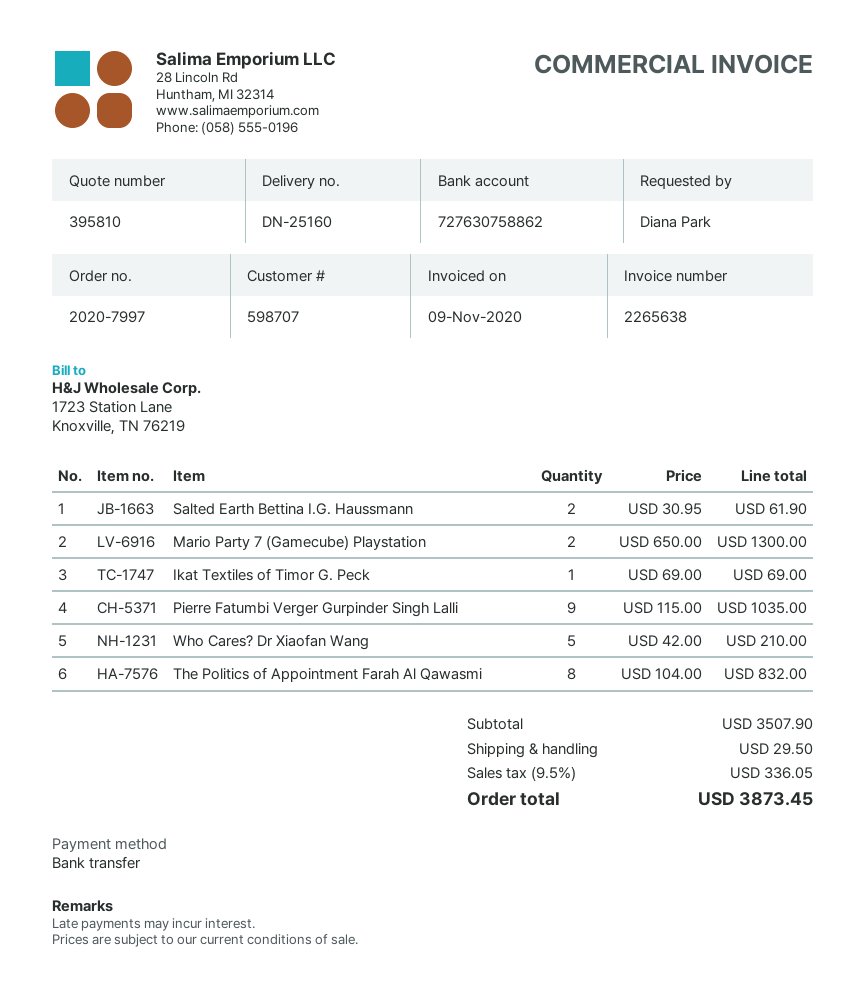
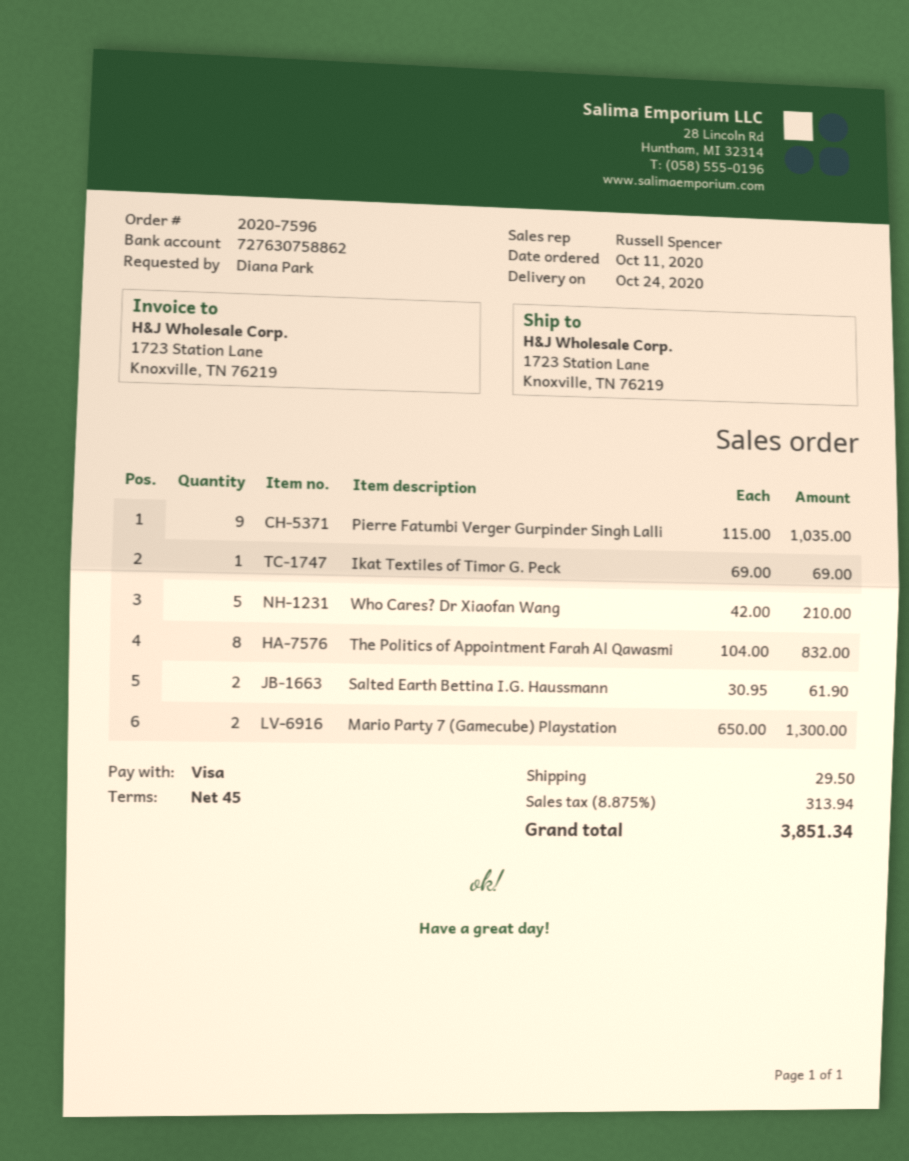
order number: 2020-7997 -> 2020-7596
payment method: bank transfer -> Visa
tax: 9.5% = 336.05 -> 8.875% = 313.94
total: 3873.45 -> 3851.34

